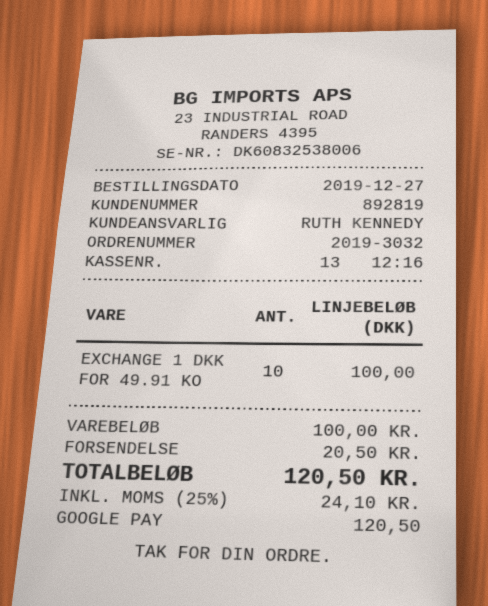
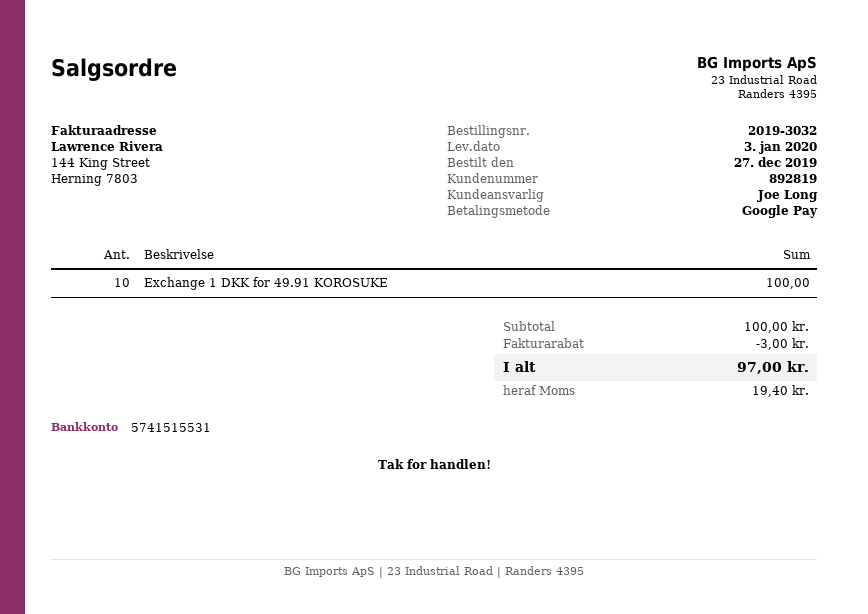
sales rep: RUTH KENNEDY -> Joe Long
discount: none -> 3.00
shipping: 20.50 -> none
tax: 24.10 -> 19.40
total: 120.50 -> 97.00

